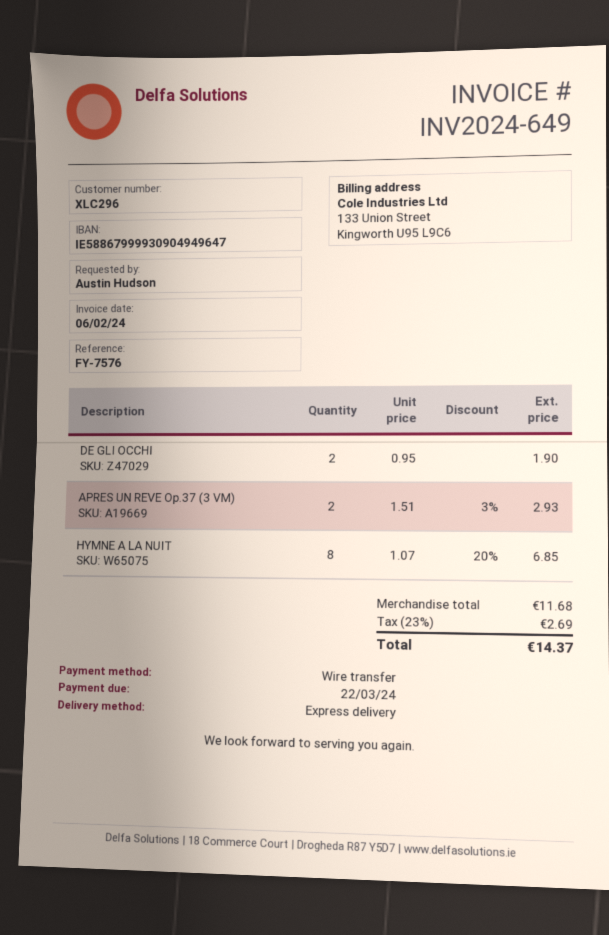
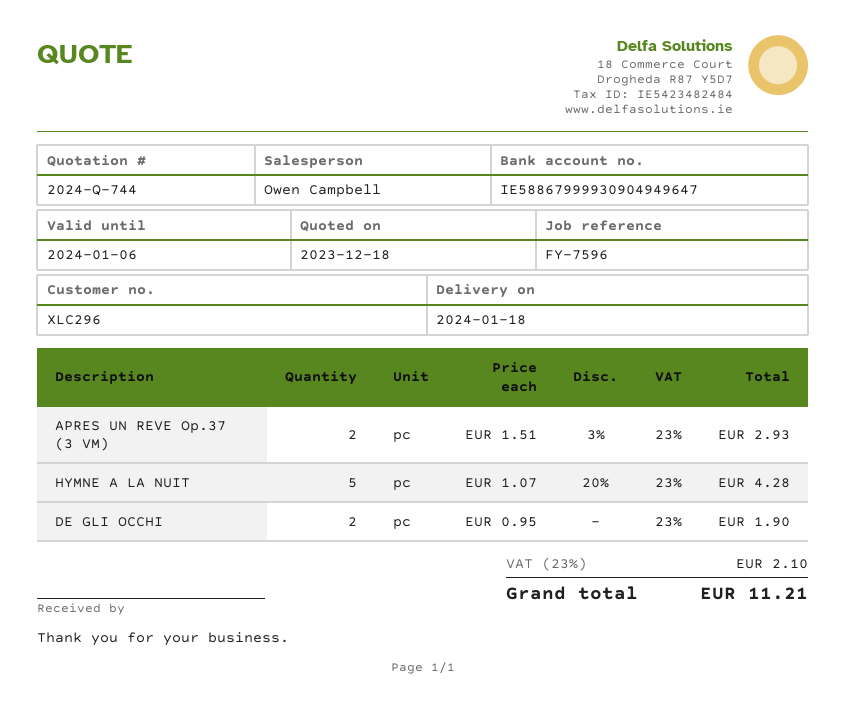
reference: FY-7576 -> FY-7596
HYMNE A LA NUIT: 8 x 1.07 - 20% = 6.85 -> 5 x 1.07 - 20% = 4.28
tax: 23% = 2.69 -> 23% = 2.10
total: 14.37 -> 11.21

